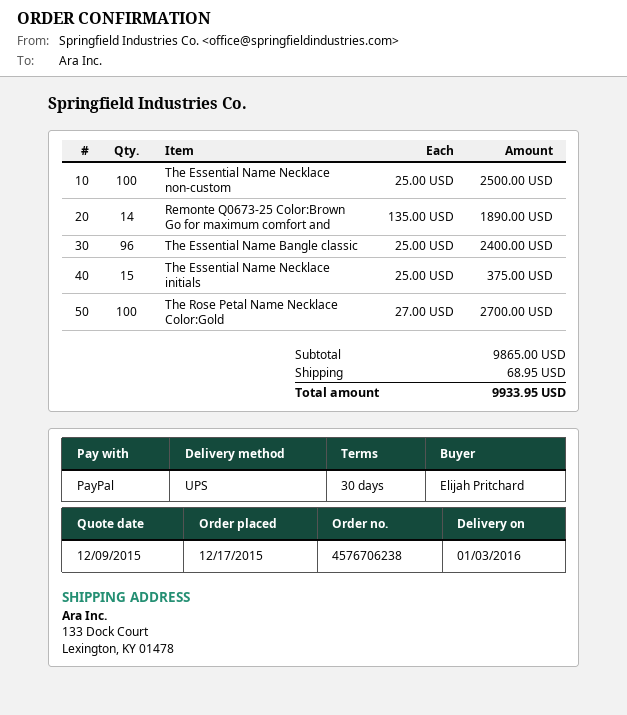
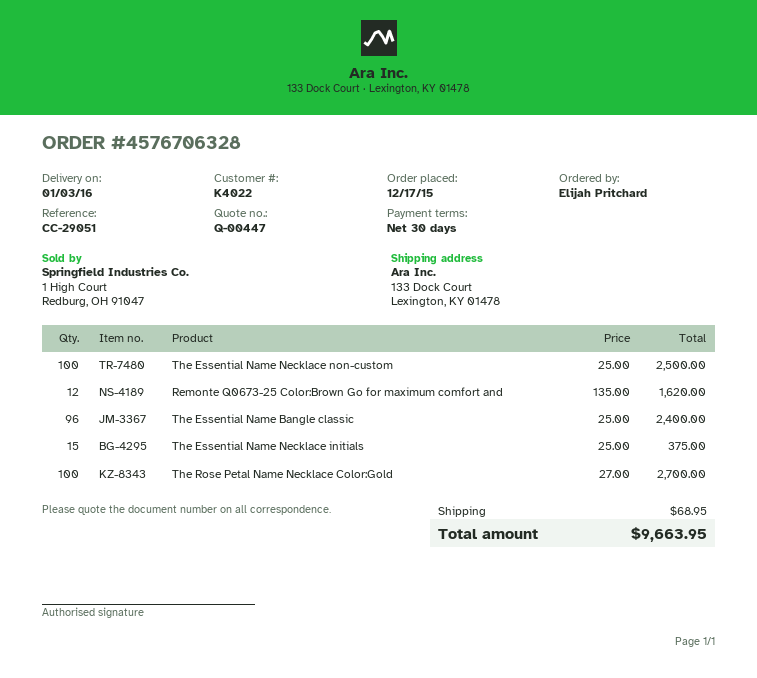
order number: 4576706238 -> 4576706328
Remonte Q0673-25 Color:Brown Go for maximum comfort and: 14 x 135.00 = 1890.00 -> 12 x 135.00 = 1620.00
total: 9933.95 -> 9663.95

